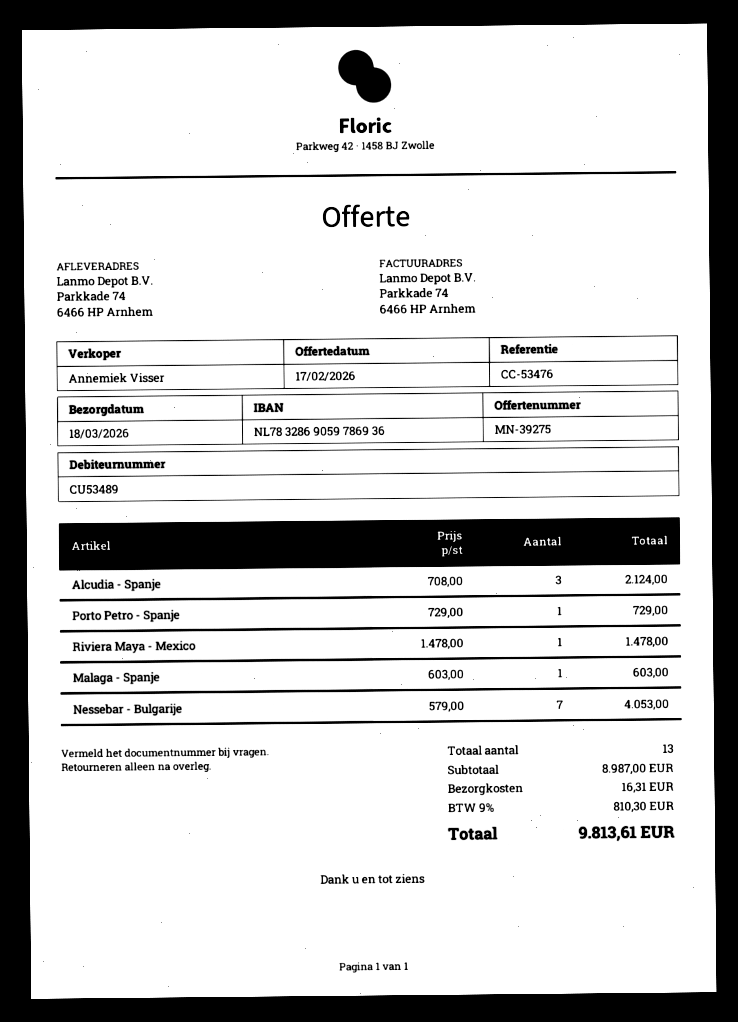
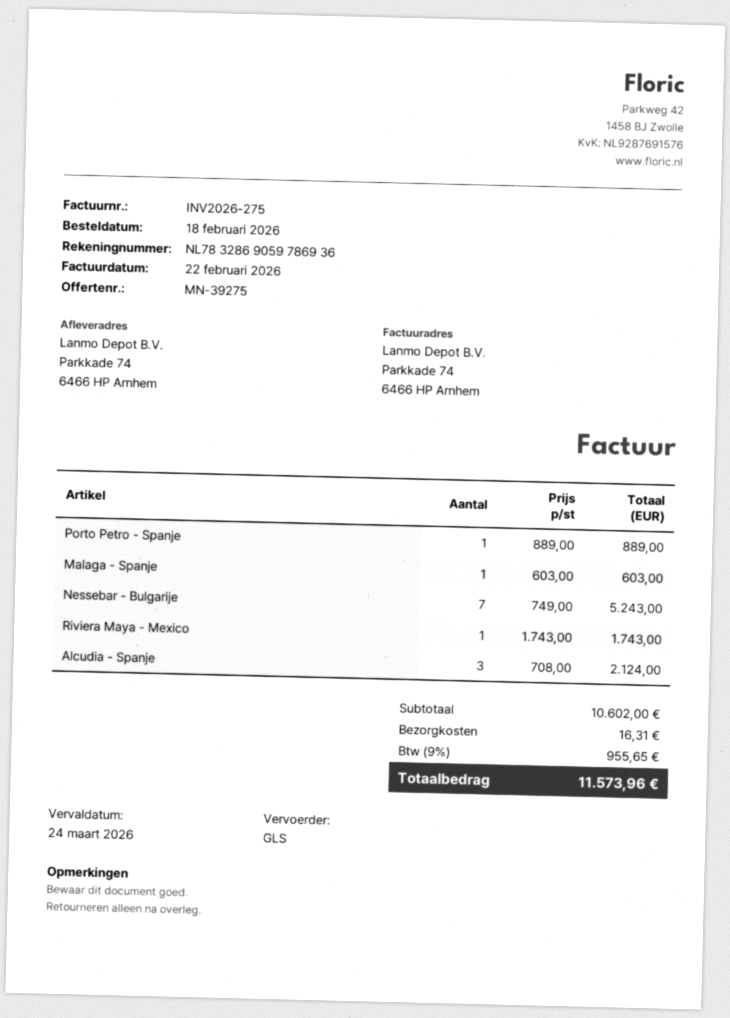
Porto Petro - Spanje: 1 x 729.00 = 729.00 -> 1 x 889.00 = 889.00
Riviera Maya - Mexico: 1 x 1478.00 = 1478.00 -> 1 x 1743.00 = 1743.00
Nessebar - Bulgarije: 7 x 579.00 = 4053.00 -> 7 x 749.00 = 5243.00
subtotal: 8987.00 -> 10602.00
tax: 9% = 810.30 -> 9% = 955.65
total: 9813.61 -> 11573.96

